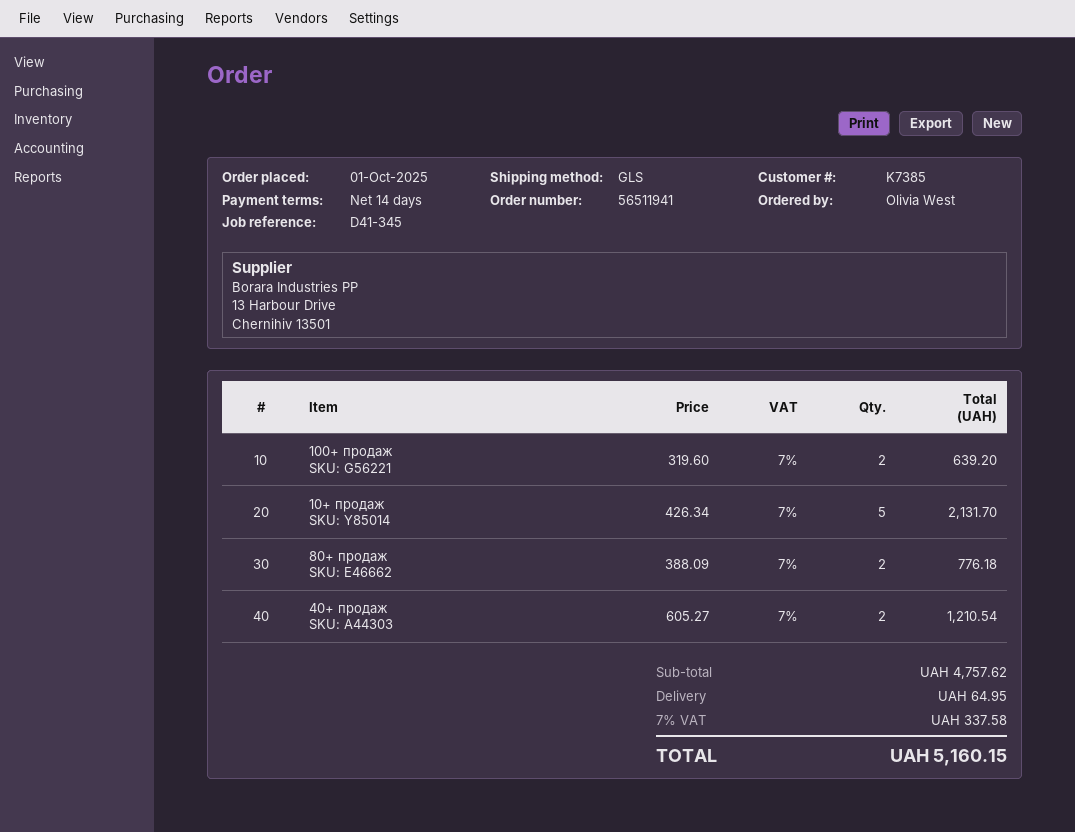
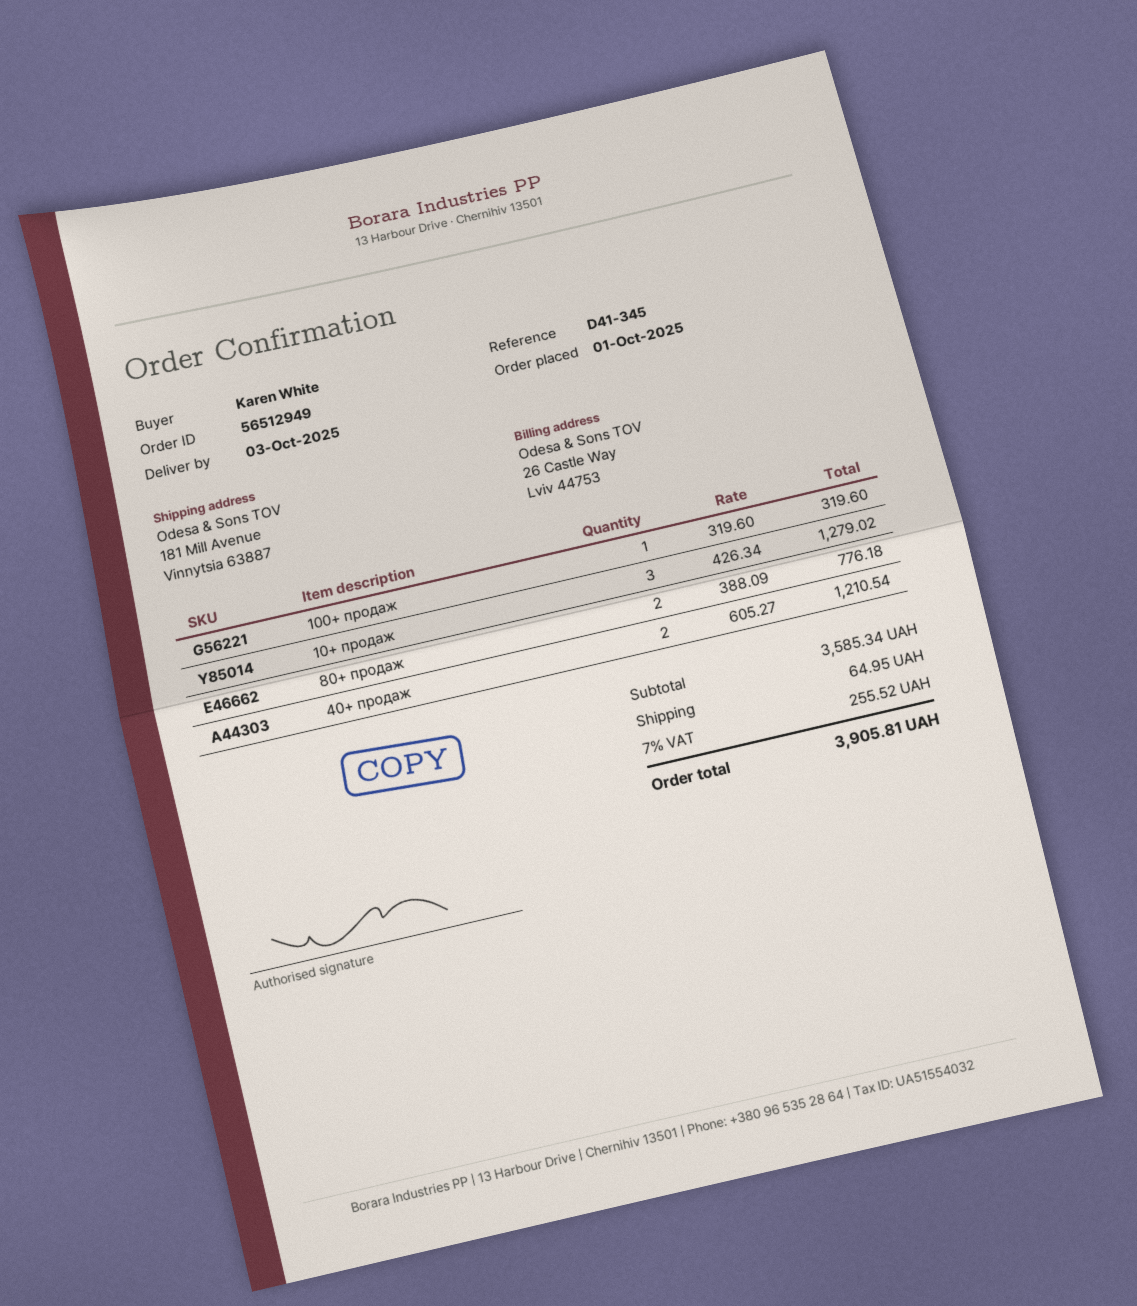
order number: 56511941 -> 56512949
ordered by: Olivia West -> Karen White
100+ продаж: 2 x 319.60 = 639.20 -> 1 x 319.60 = 319.60
10+ продаж: 5 x 426.34 = 2131.70 -> 3 x 426.34 = 1279.02
subtotal: 4757.62 -> 3585.34
tax: 7% = 337.58 -> 7% = 255.52
total: 5160.15 -> 3905.81

